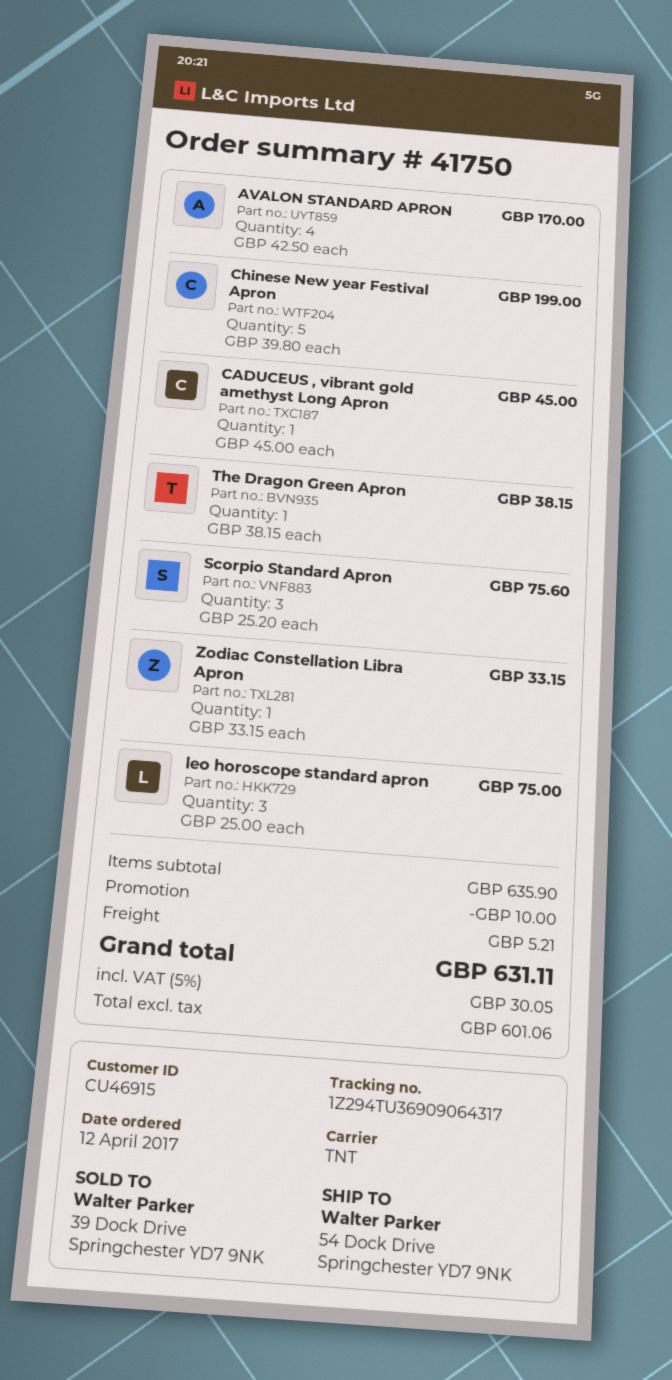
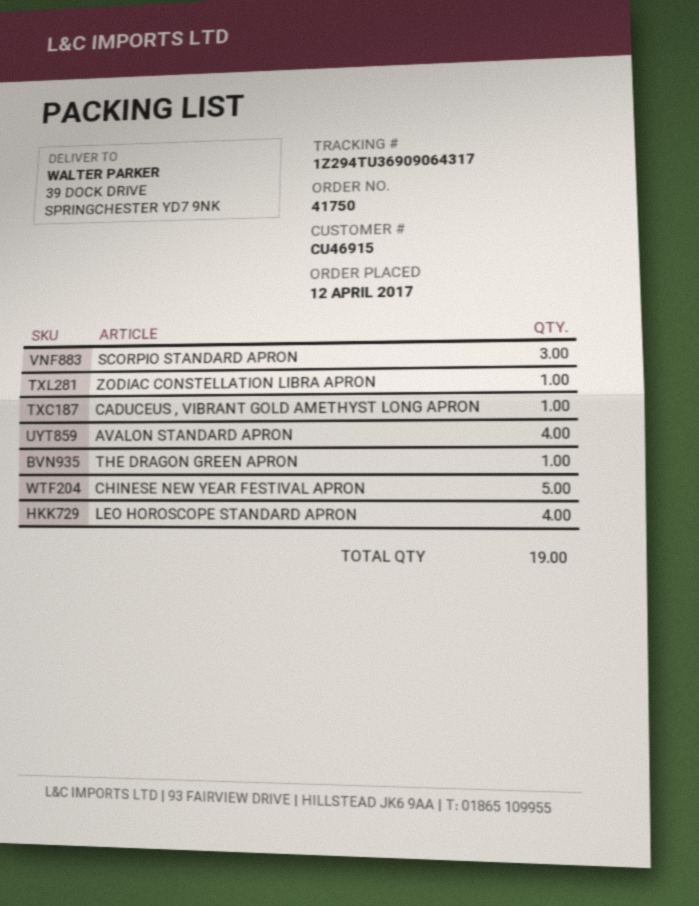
ship to: 54 Dock Drive, Springchester YD7 9NK -> 39 DOCK DRIVE, SPRINGCHESTER YD7 9NK
leo horoscope standard apron: 3 -> 4

